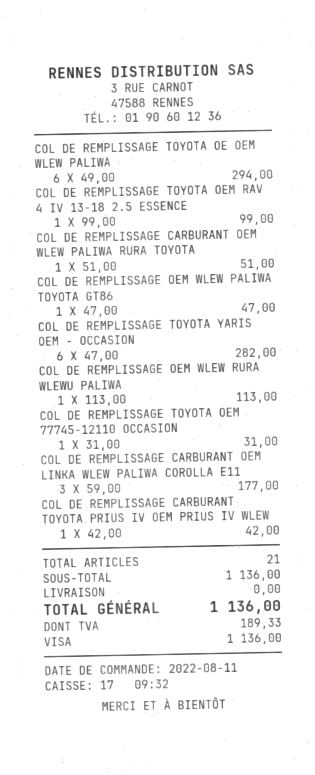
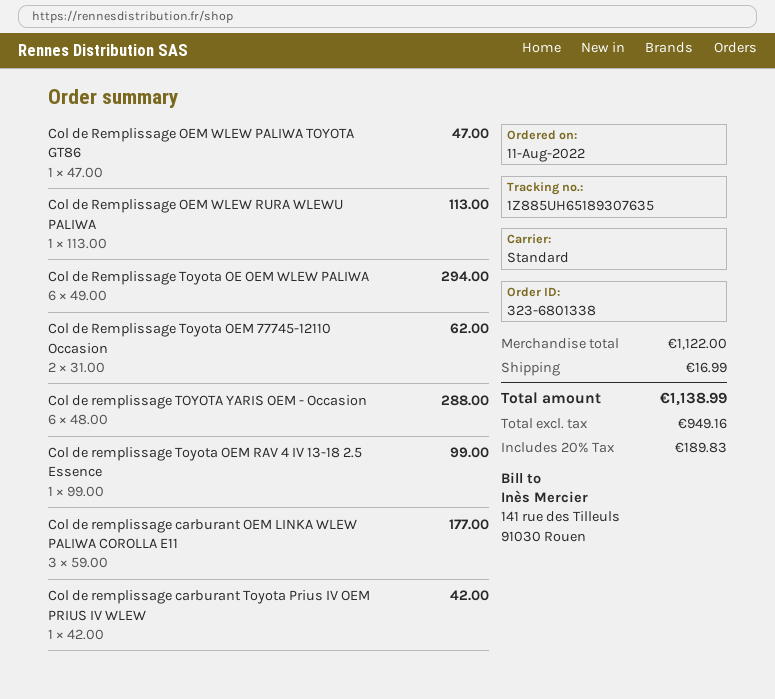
COL DE REMPLISSAGE CARBURANT OEM WLEW PALIWA RURA TOYOTA: 1 x 51.00 = 51.00 -> none
COL DE REMPLISSAGE TOYOTA YARIS OEM - OCCASION: 6 x 47.00 = 282.00 -> 6 x 48.00 = 288.00
COL DE REMPLISSAGE TOYOTA OEM 77745-12110 OCCASION: 1 x 31.00 = 31.00 -> 2 x 31.00 = 62.00
subtotal: 1136.00 -> 1122.00
shipping: 0.00 -> 16.99
tax: 189.33 -> 189.83
total: 1136.00 -> 1138.99

